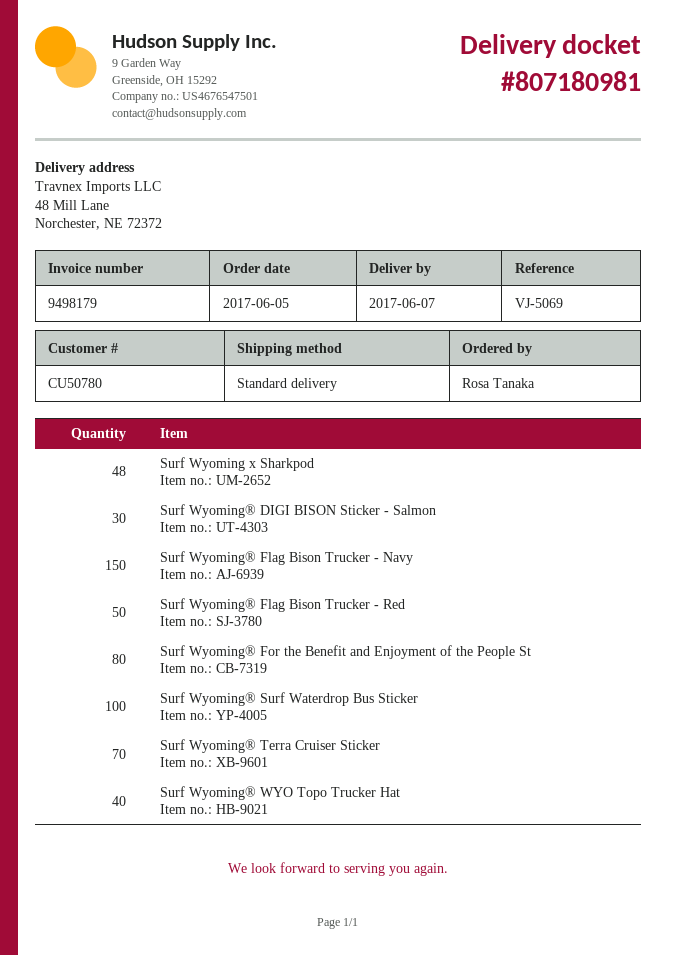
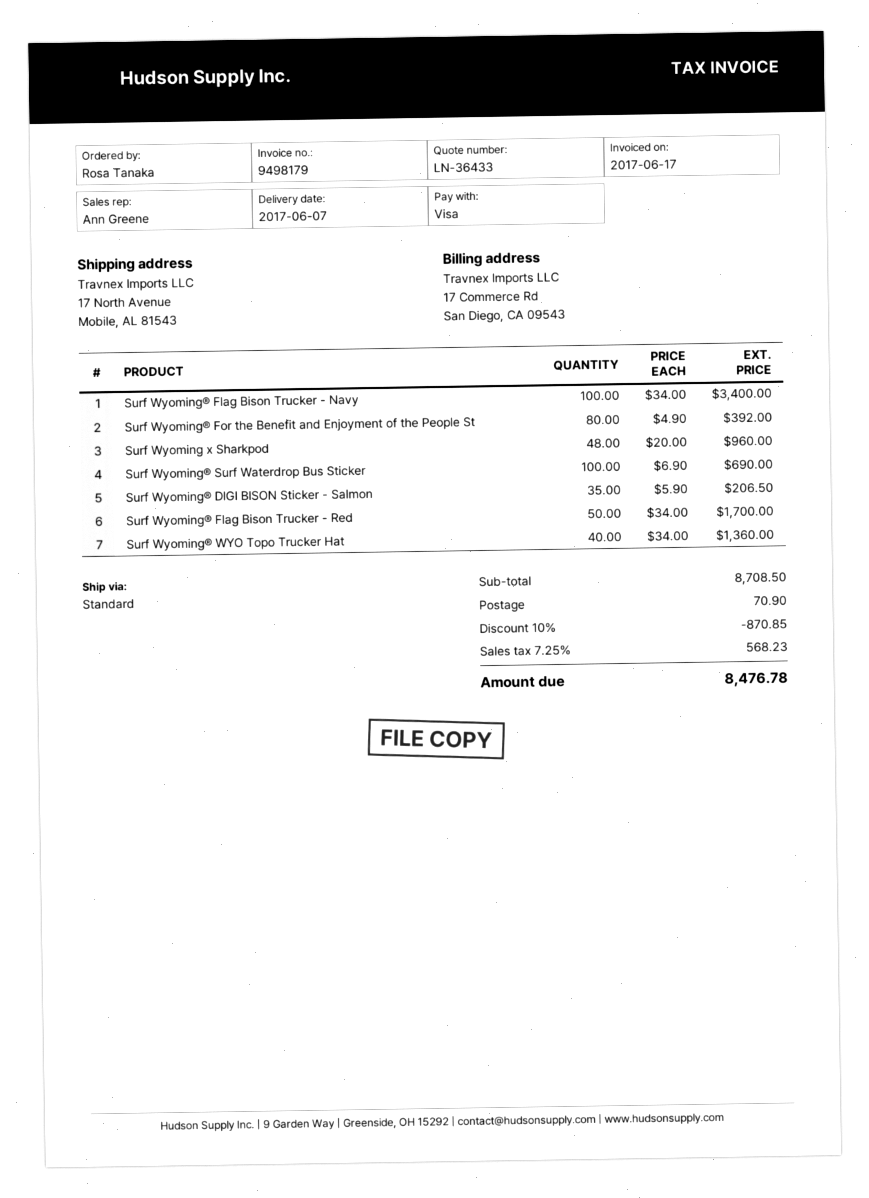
ship to: 48 Mill Lane, Norchester, NE 72372 -> 17 North Avenue, Mobile, AL 81543
Surf Wyoming® DIGI BISON Sticker - Salmon: 30 -> 35
Surf Wyoming® Flag Bison Trucker - Navy: 150 -> 100
Surf Wyoming® Terra Cruiser Sticker: 70 -> none

